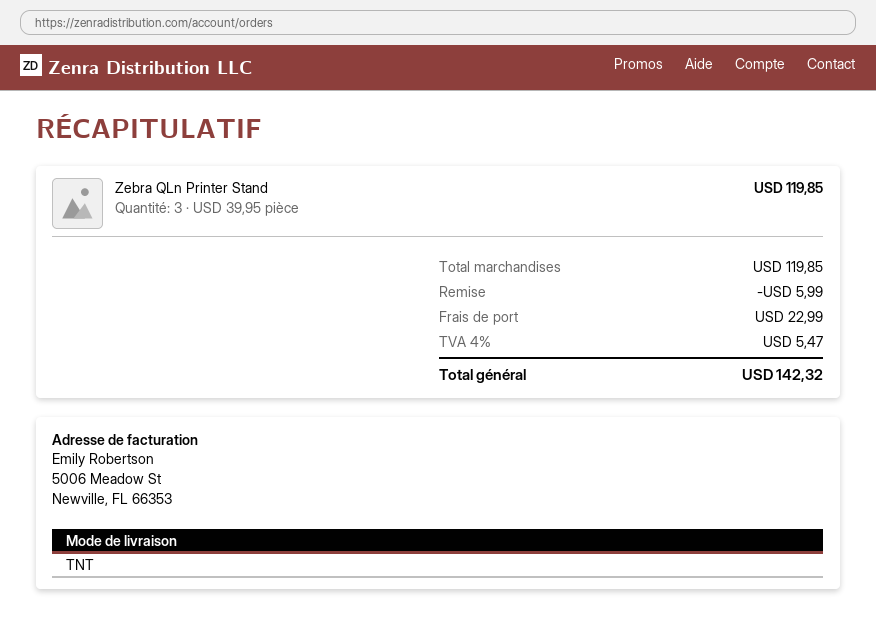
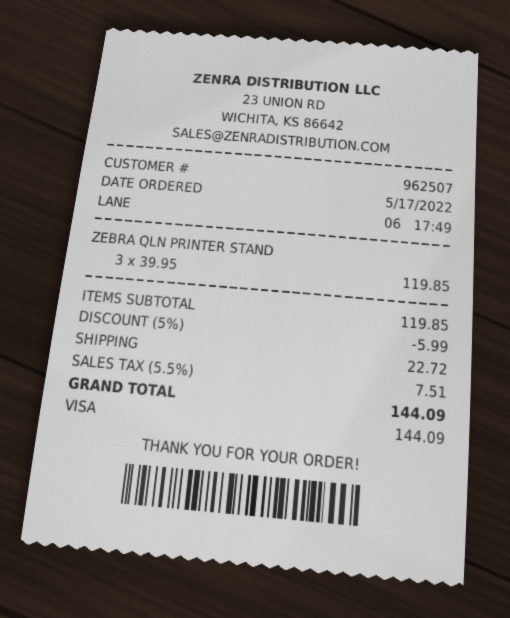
shipping: 22.99 -> 22.72
tax: 4% = 5.47 -> 5.5% = 7.51
total: 142.32 -> 144.09

